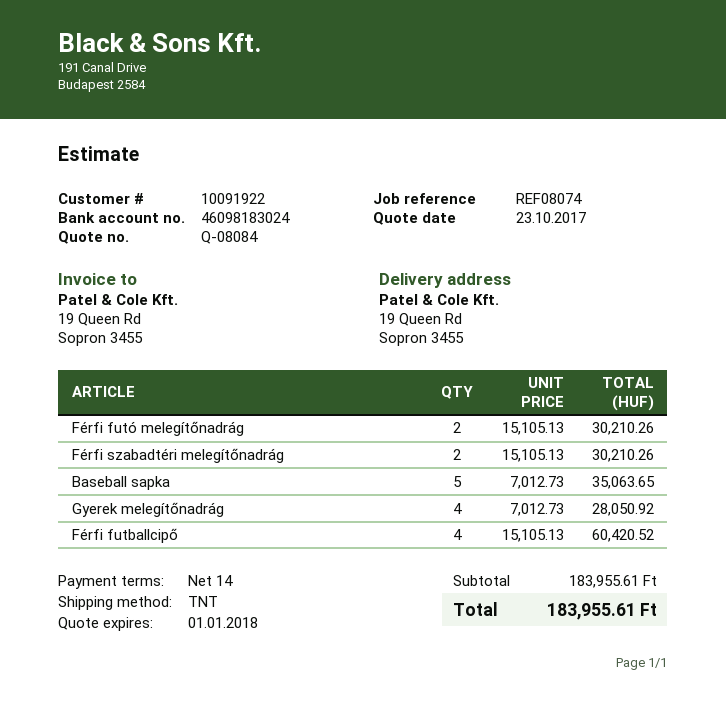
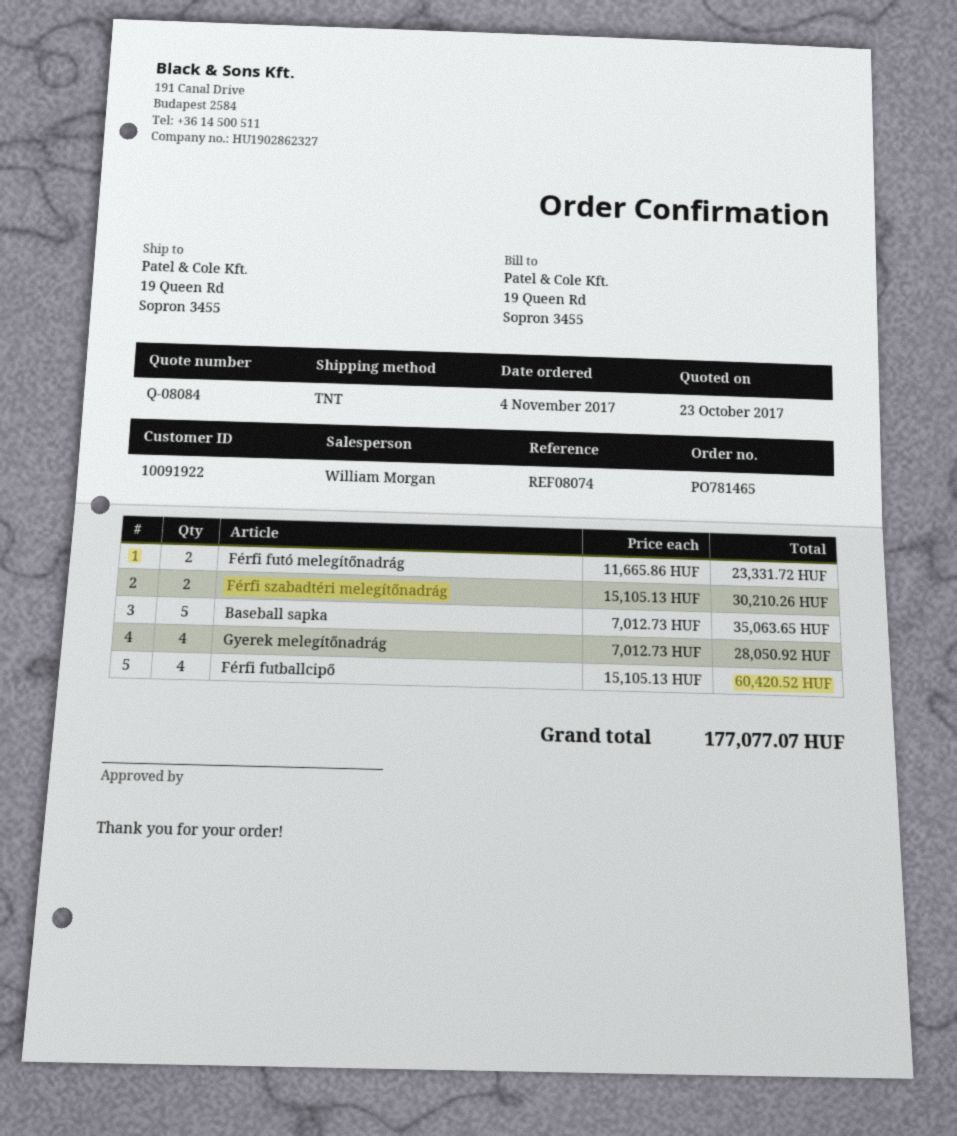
Férfi futó melegítőnadrág: 2 x 15105.13 = 30210.26 -> 2 x 11665.86 = 23331.72
total: 183955.61 -> 177077.07

